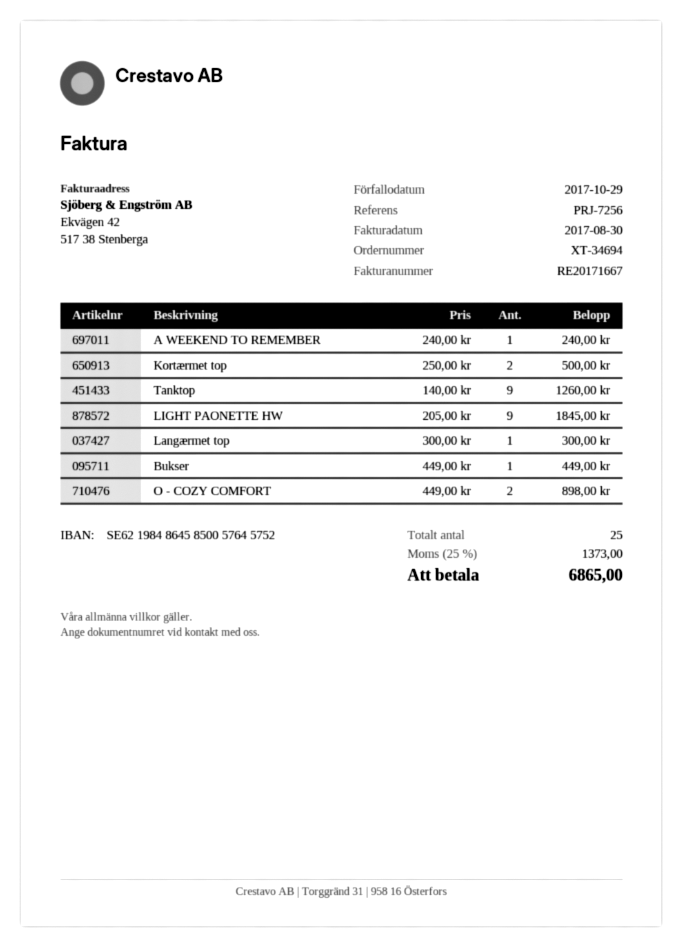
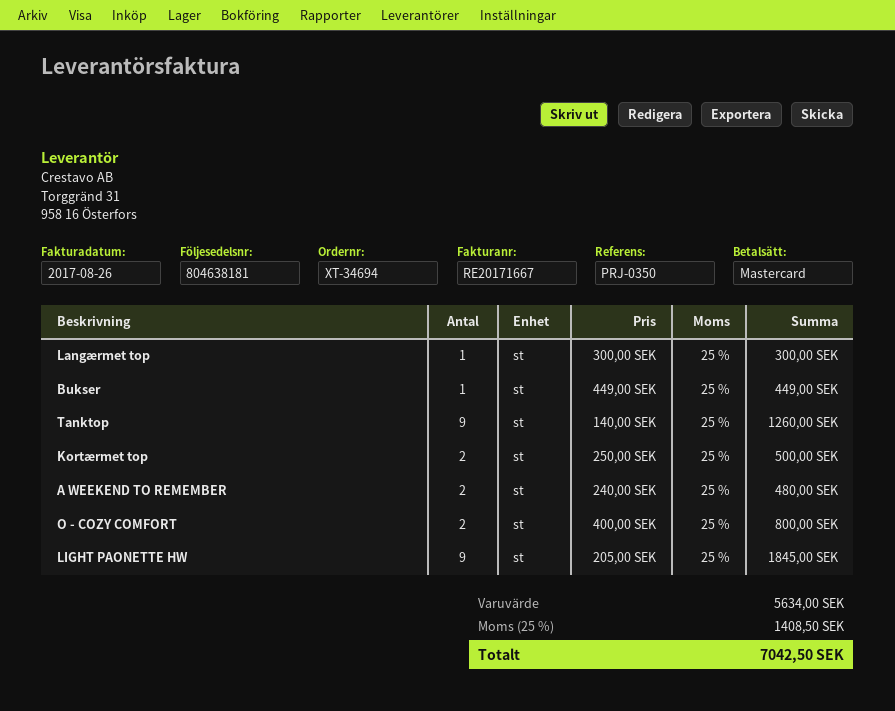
invoice date: 2017-08-30 -> 2017-08-26
reference: PRJ-7256 -> PRJ-0350
A WEEKEND TO REMEMBER: 1 x 240.00 = 240.00 -> 2 x 240.00 = 480.00
O - COZY COMFORT: 2 x 449.00 = 898.00 -> 2 x 400.00 = 800.00
tax: 25% = 1373.00 -> 25% = 1408.50
total: 6865.00 -> 7042.50

